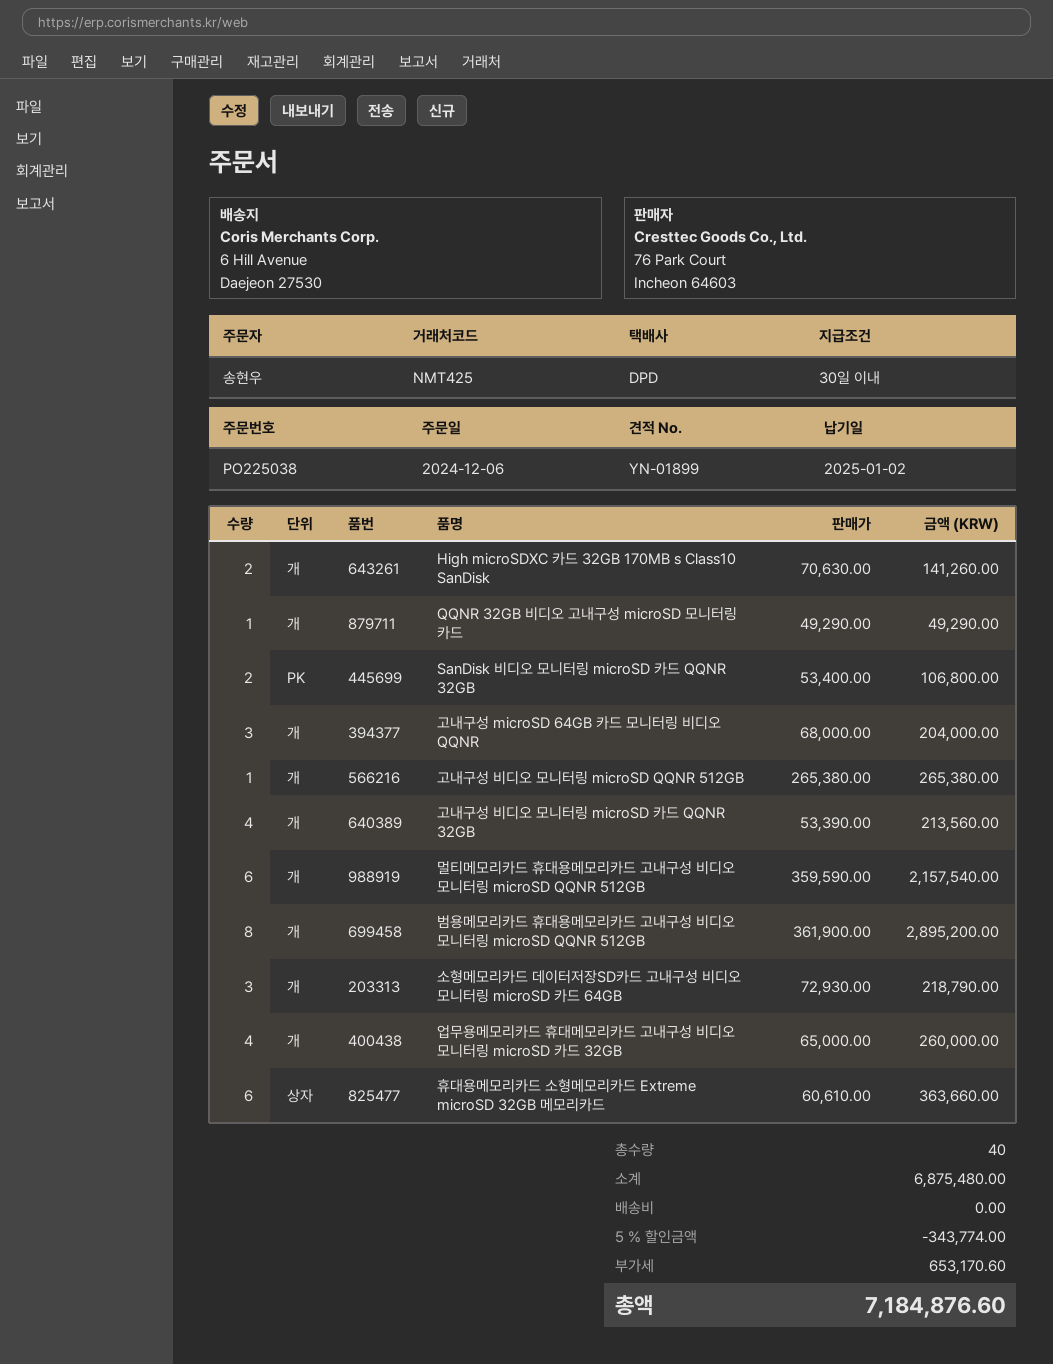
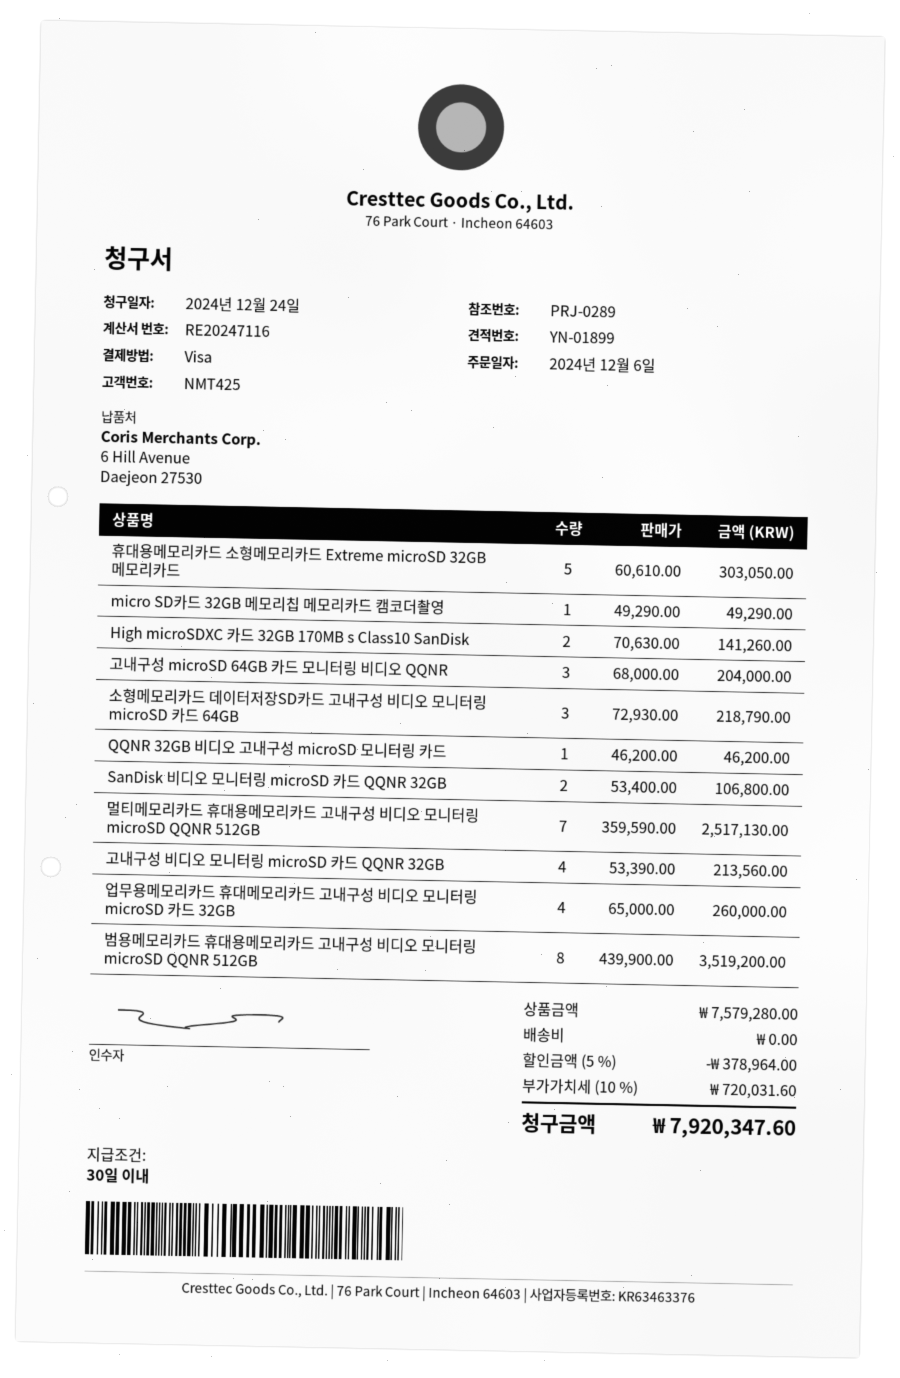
QQNR 32GB 비디오 고내구성 microSD 모니터링 카드: 1 x 49290.00 = 49290.00 -> 1 x 46200.00 = 46200.00
고내구성 비디오 모니터링 microSD QQNR 512GB: 1 x 265380.00 = 265380.00 -> none
멀티메모리카드 휴대용메모리카드 고내구성 비디오 모니터링 microSD QQNR 512GB: 6 x 359590.00 = 2157540.00 -> 7 x 359590.00 = 2517130.00
범용메모리카드 휴대용메모리카드 고내구성 비디오 모니터링 microSD QQNR 512GB: 8 x 361900.00 = 2895200.00 -> 8 x 439900.00 = 3519200.00
휴대용메모리카드 소형메모리카드 Extreme microSD 32GB 메모리카드: 6 x 60610.00 = 363660.00 -> 5 x 60610.00 = 303050.00
micro SD카드 32GB 메모리칩 메모리카드 캠코더촬영: none -> 1 x 49290.00 = 49290.00
subtotal: 6875480.00 -> 7579280.00
discount: 5% = 343774.00 -> 5% = 378964.00
tax: 653170.60 -> 720031.60
total: 7184876.60 -> 7920347.60

